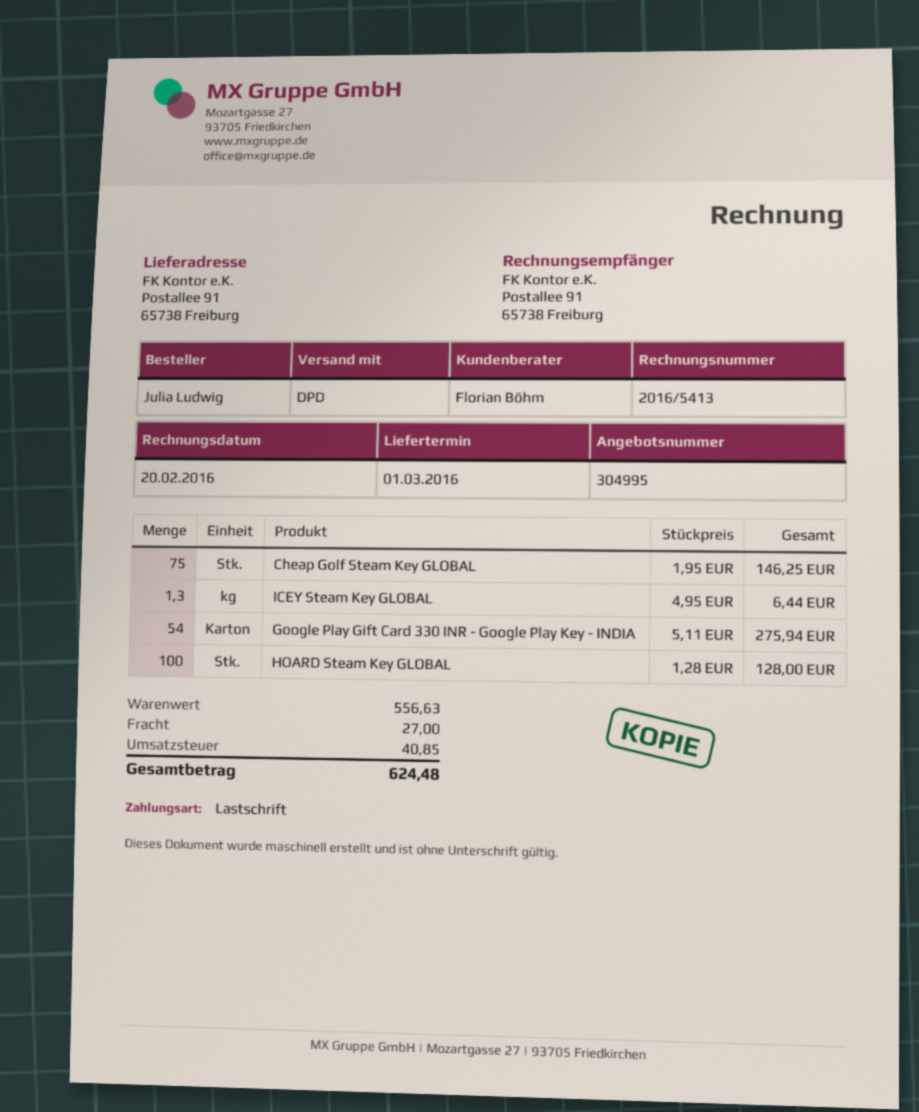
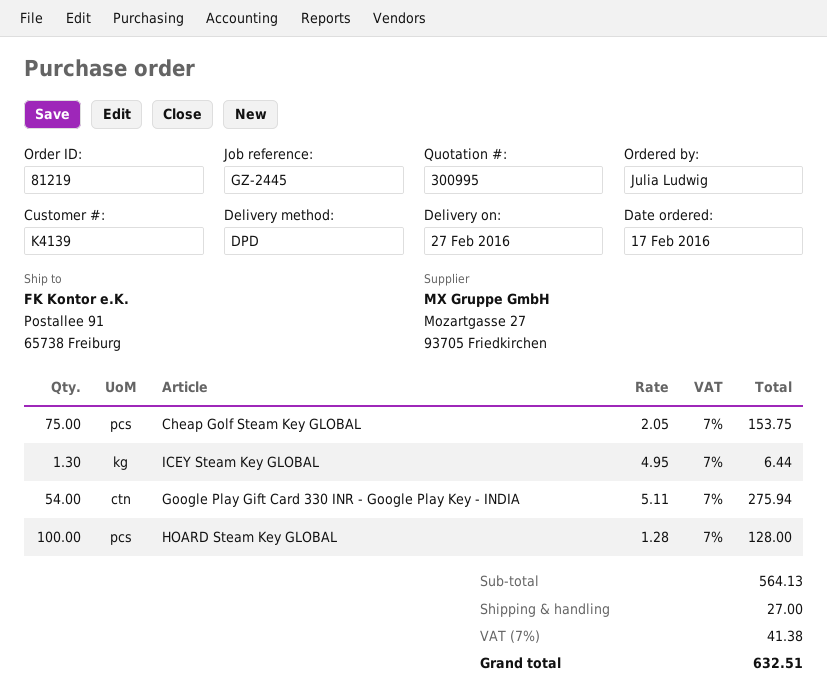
quote number: 304995 -> 300995
delivery date: 2016-03-01 -> 2016-02-27
Cheap Golf Steam Key GLOBAL: 75 x 1.95 = 146.25 -> 75 x 2.05 = 153.75
subtotal: 556.63 -> 564.13
tax: 40.85 -> 41.38
total: 624.48 -> 632.51

